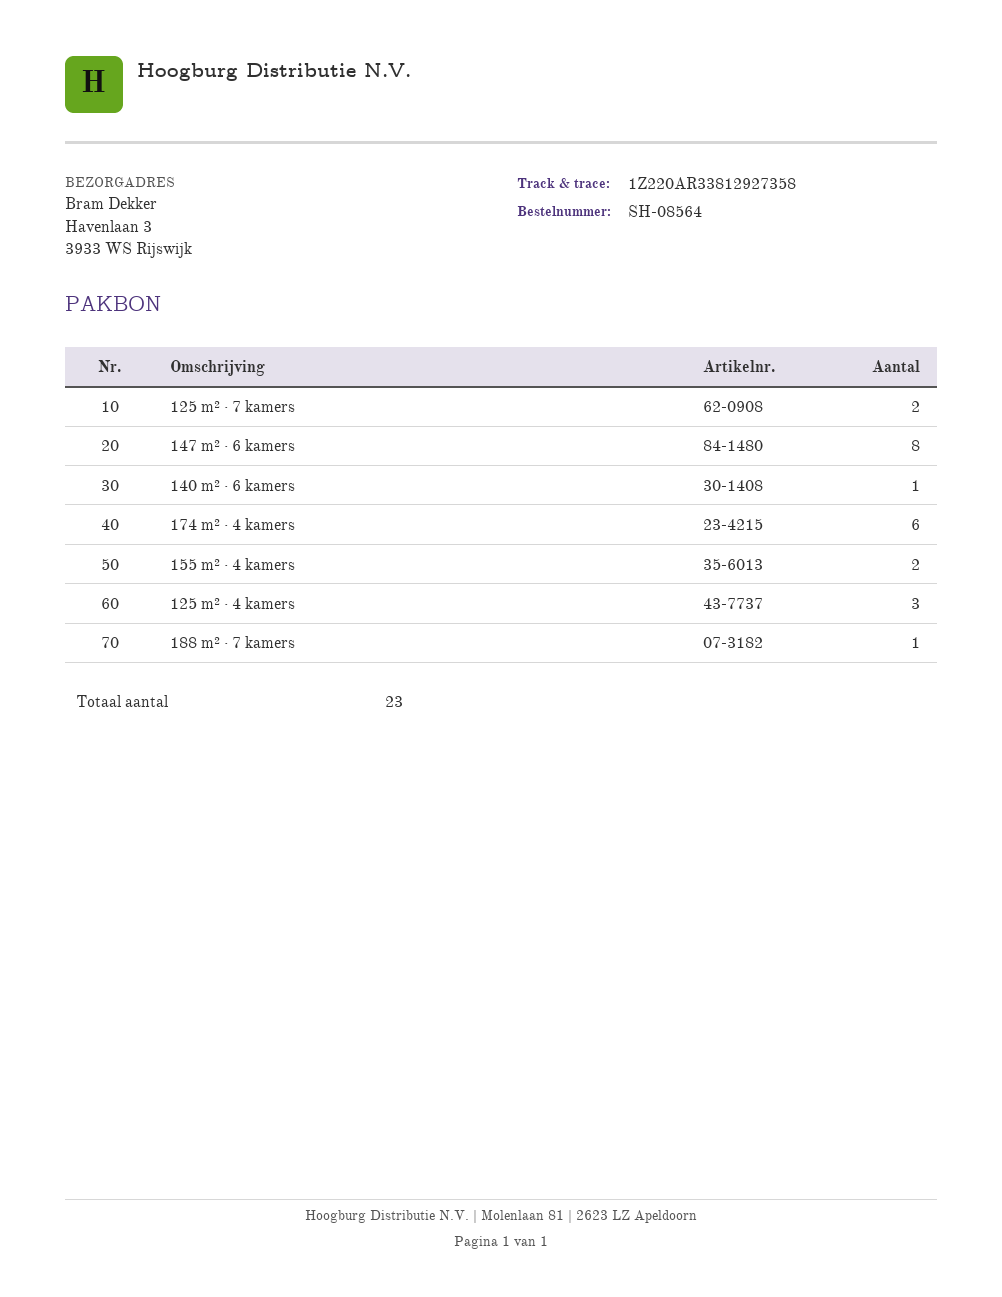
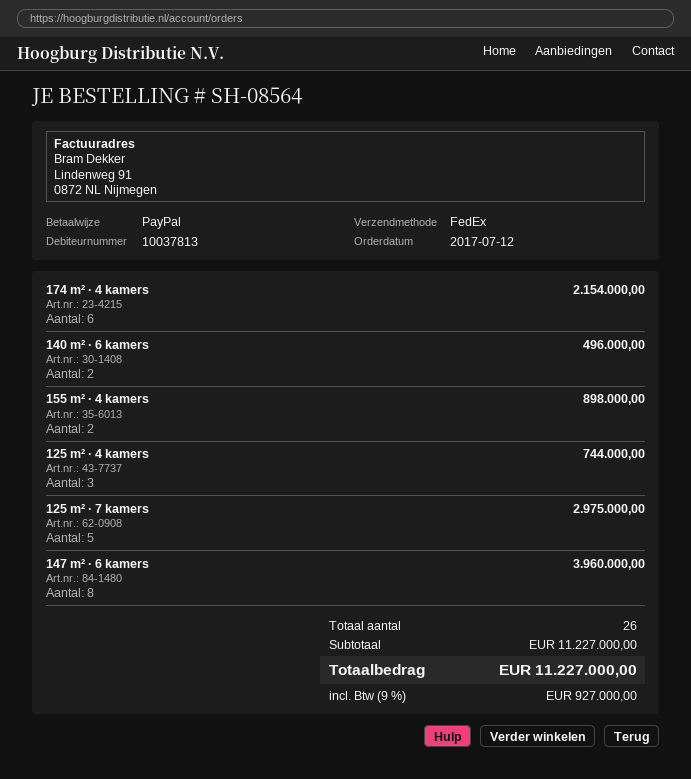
125 m² · 7 kamers: 2 -> 5
140 m² · 6 kamers: 1 -> 2
188 m² · 7 kamers: 1 -> none
total quantity: 23 -> 26

